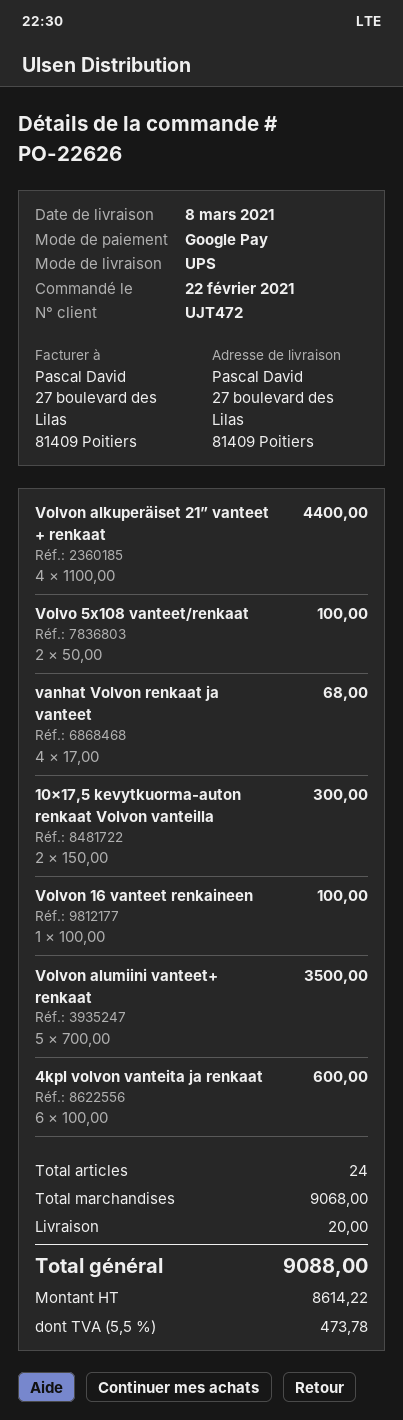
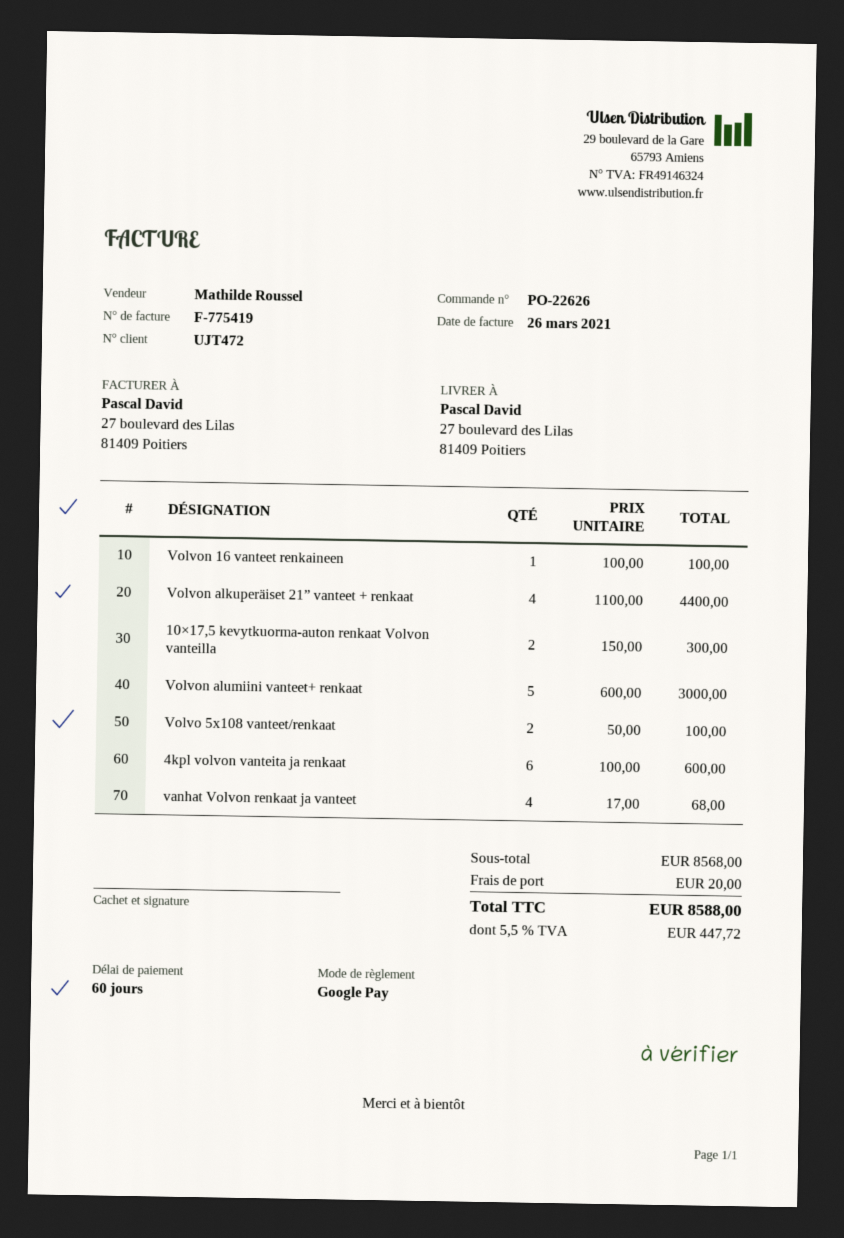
Volvon alumiini vanteet+ renkaat: 5 x 700.00 = 3500.00 -> 5 x 600.00 = 3000.00
subtotal: 9068.00 -> 8568.00
tax: 5.5% = 473.78 -> 5.5% = 447.72
total: 9088.00 -> 8588.00

